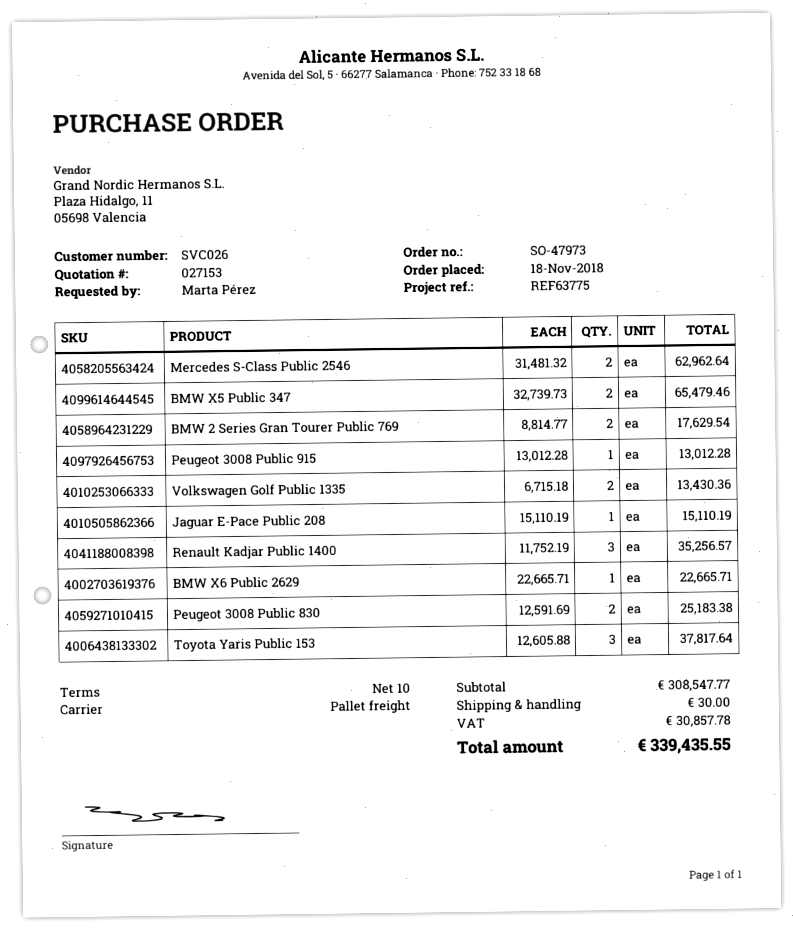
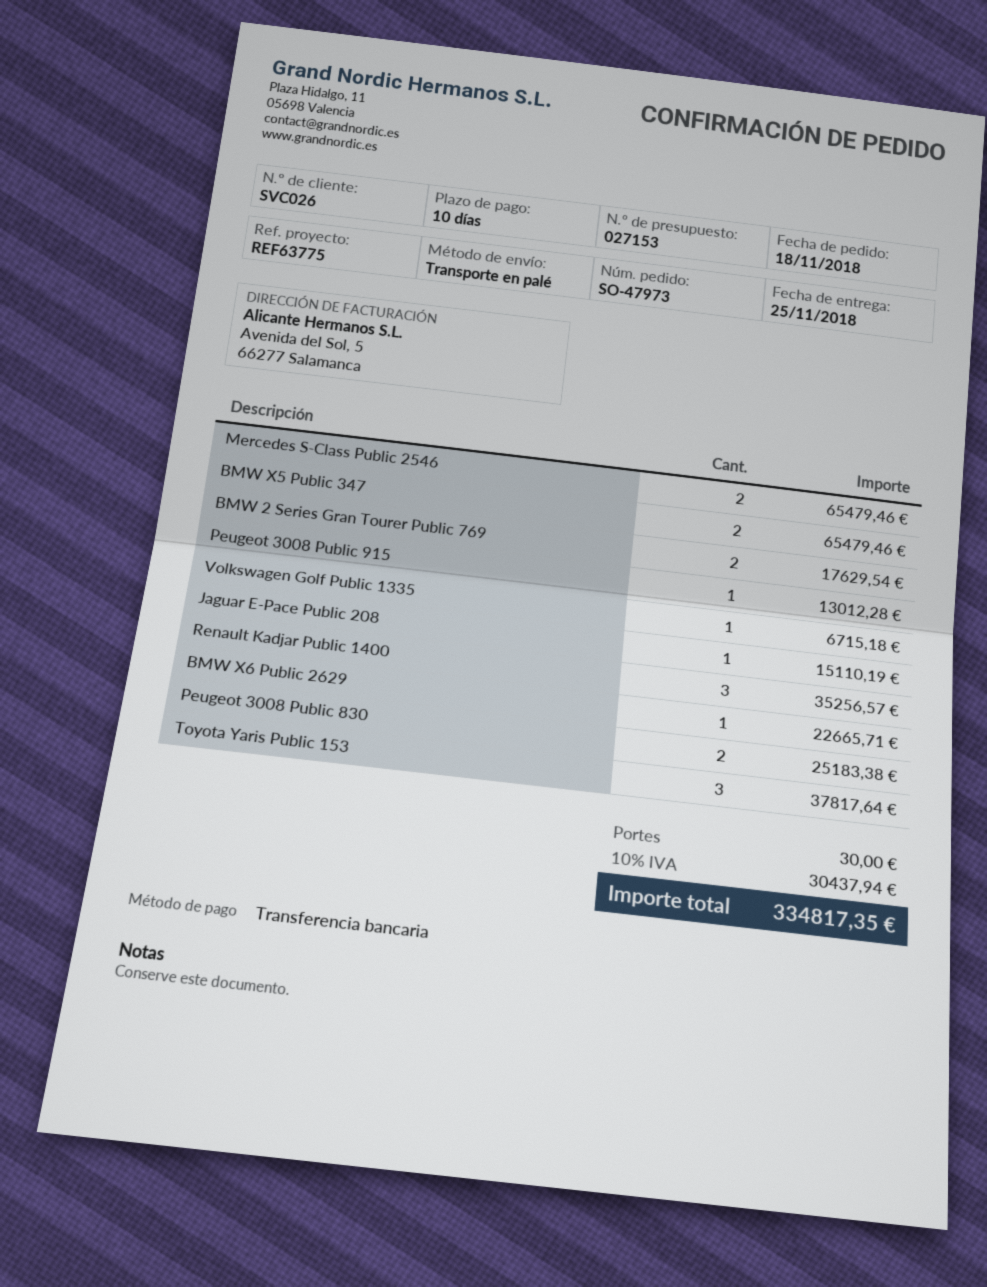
Mercedes S-Class Public 2546: 2 for 62962.64 -> 2 for 65479.46
Volkswagen Golf Public 1335: 2 for 13430.36 -> 1 for 6715.18
tax: 30857.78 -> 30437.94
total: 339435.55 -> 334817.35

